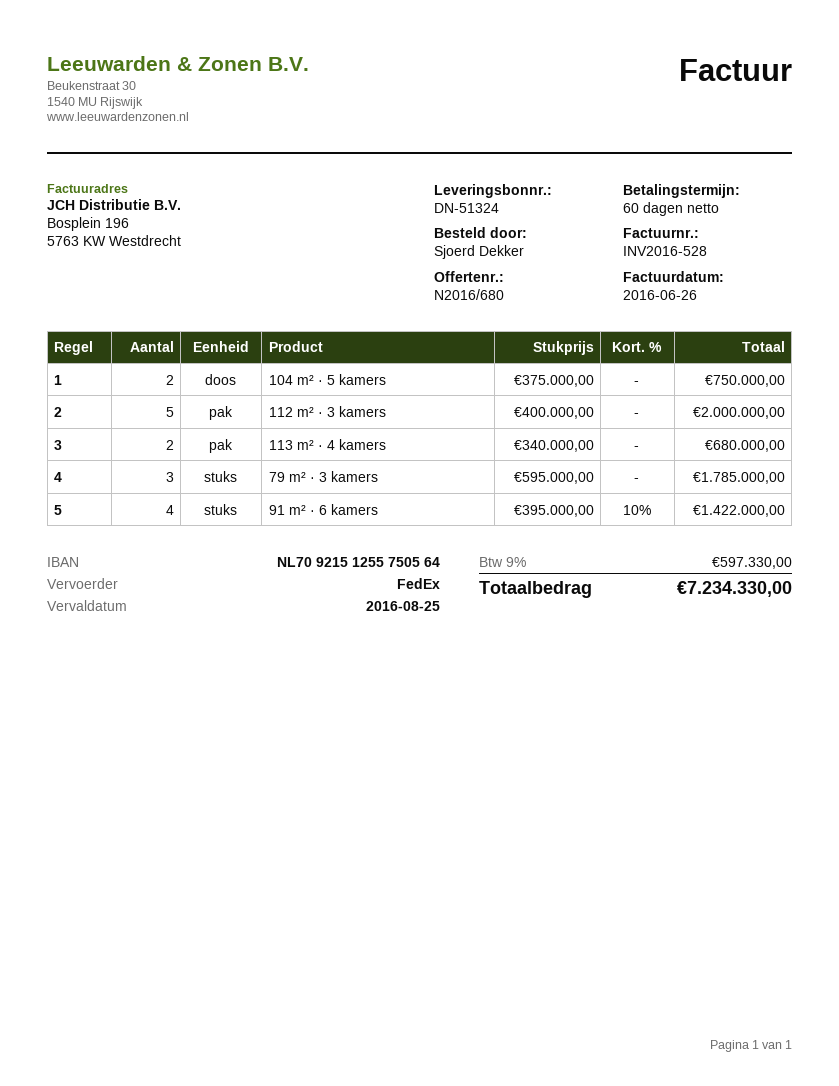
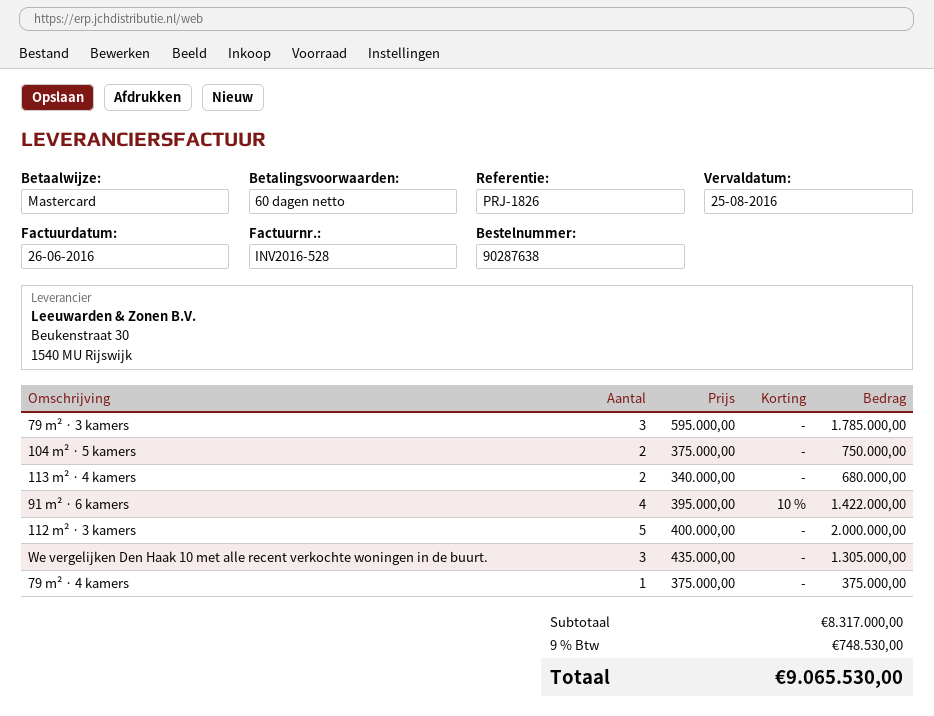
We vergelijken Den Haak 10 met alle recent verkochte woningen in de buurt.: none -> 3 x 435000.00 = 1305000.00
79 m² · 4 kamers: none -> 1 x 375000.00 = 375000.00
tax: 9% = 597330.00 -> 9% = 748530.00
total: 7234330.00 -> 9065530.00

